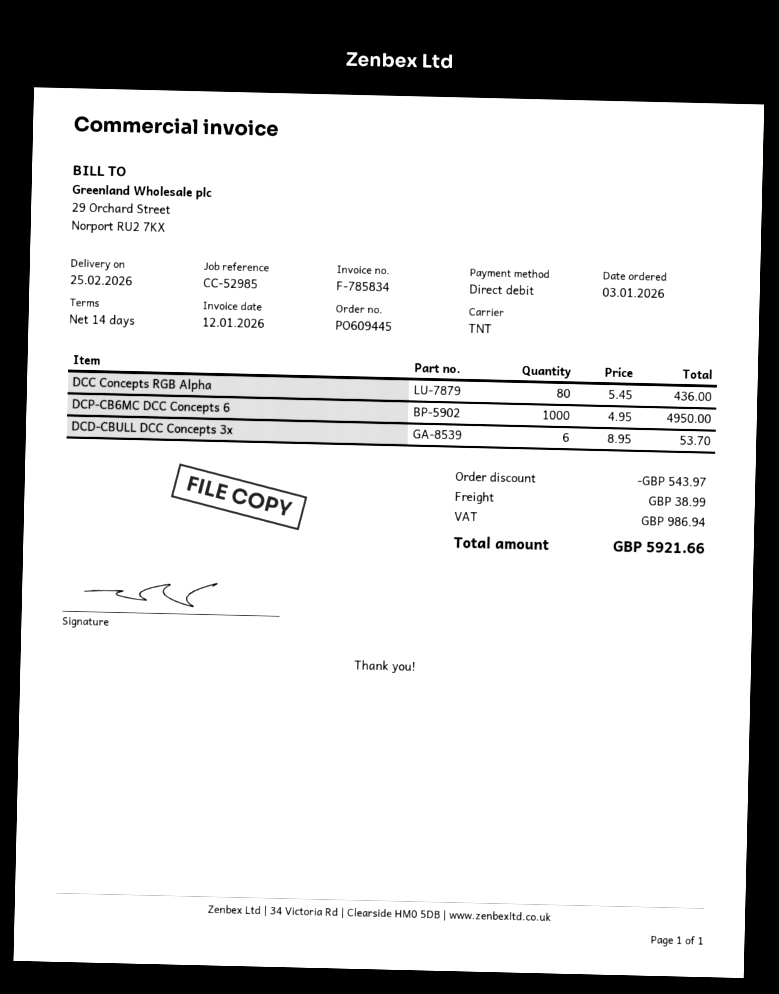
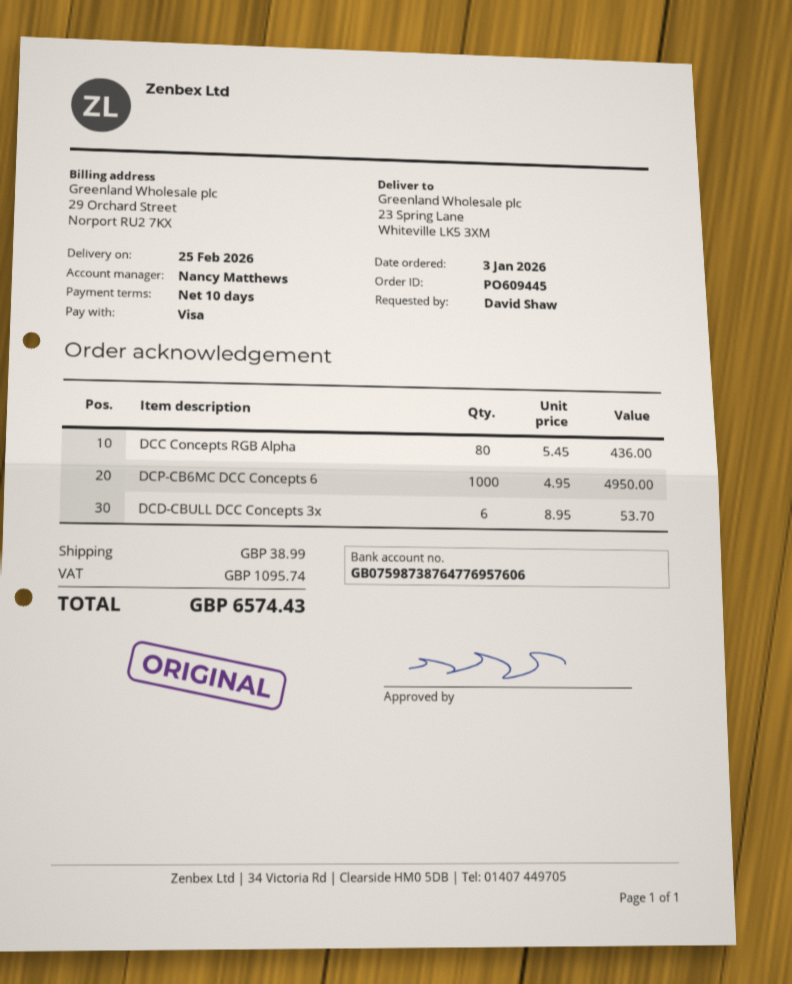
payment terms: 14 days -> 10 days
payment method: direct debit -> Visa
discount: 543.97 -> none
tax: 986.94 -> 1095.74
total: 5921.66 -> 6574.43

